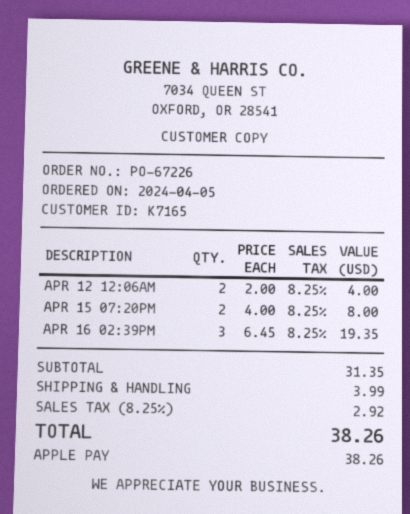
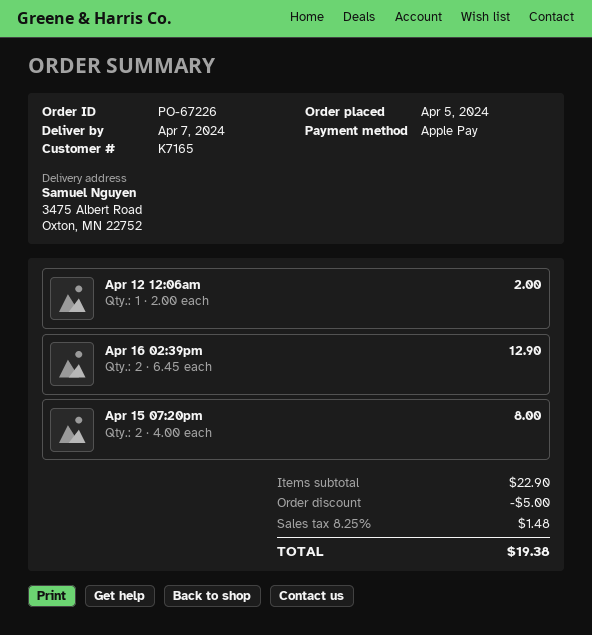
APR 12 12:06AM: 2 x 2.00 = 4.00 -> 1 x 2.00 = 2.00
APR 16 02:39PM: 3 x 6.45 = 19.35 -> 2 x 6.45 = 12.90
subtotal: 31.35 -> 22.90
discount: none -> 5.00
shipping: 3.99 -> none
tax: 8.25% = 2.92 -> 8.25% = 1.48
total: 38.26 -> 19.38

